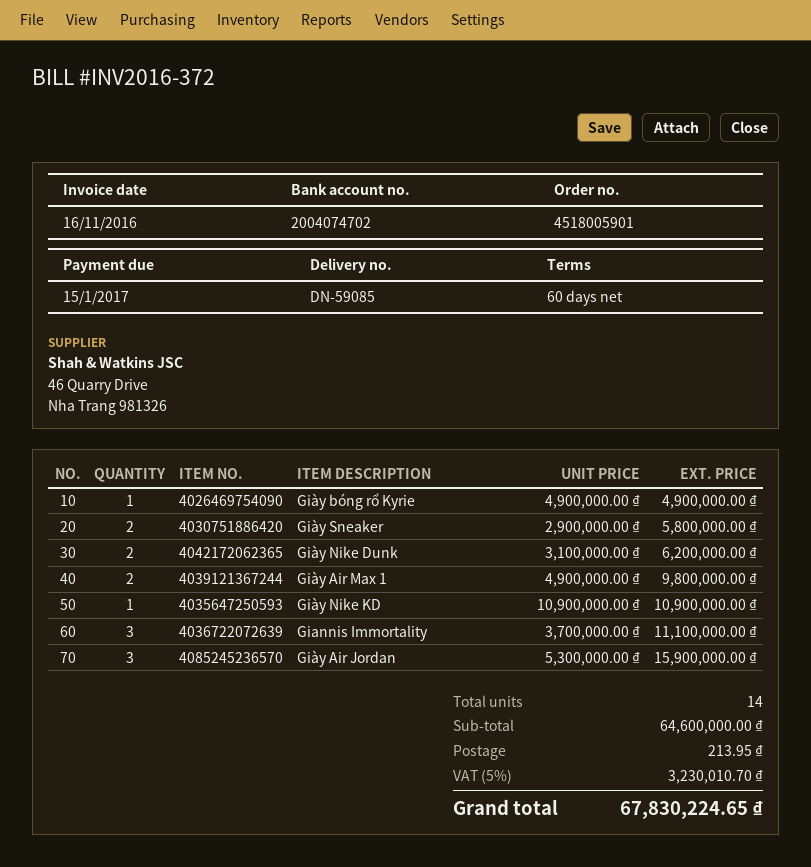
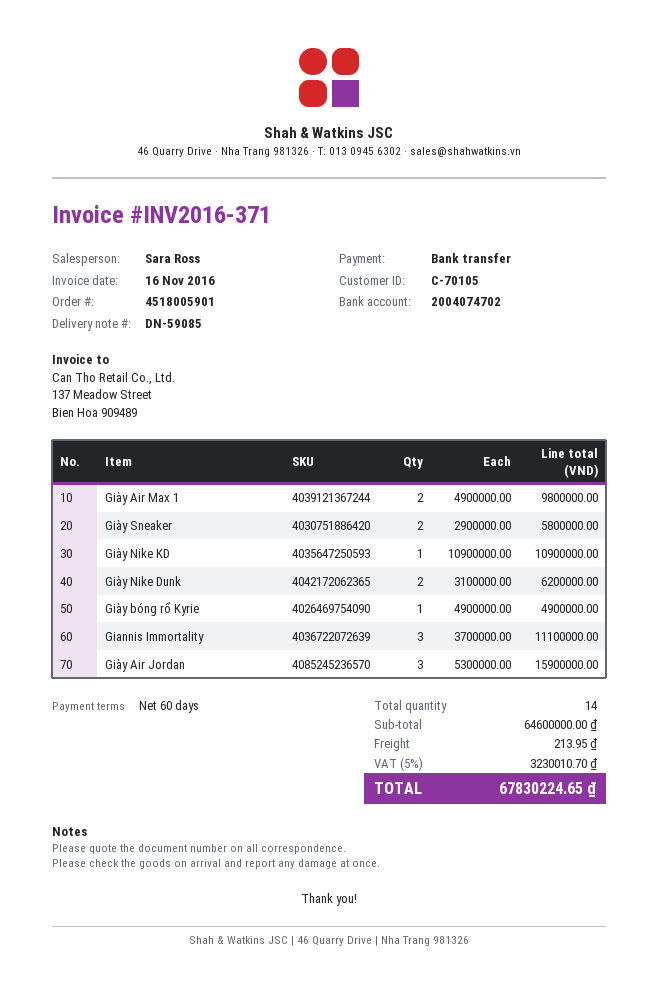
invoice number: INV2016-372 -> INV2016-371

